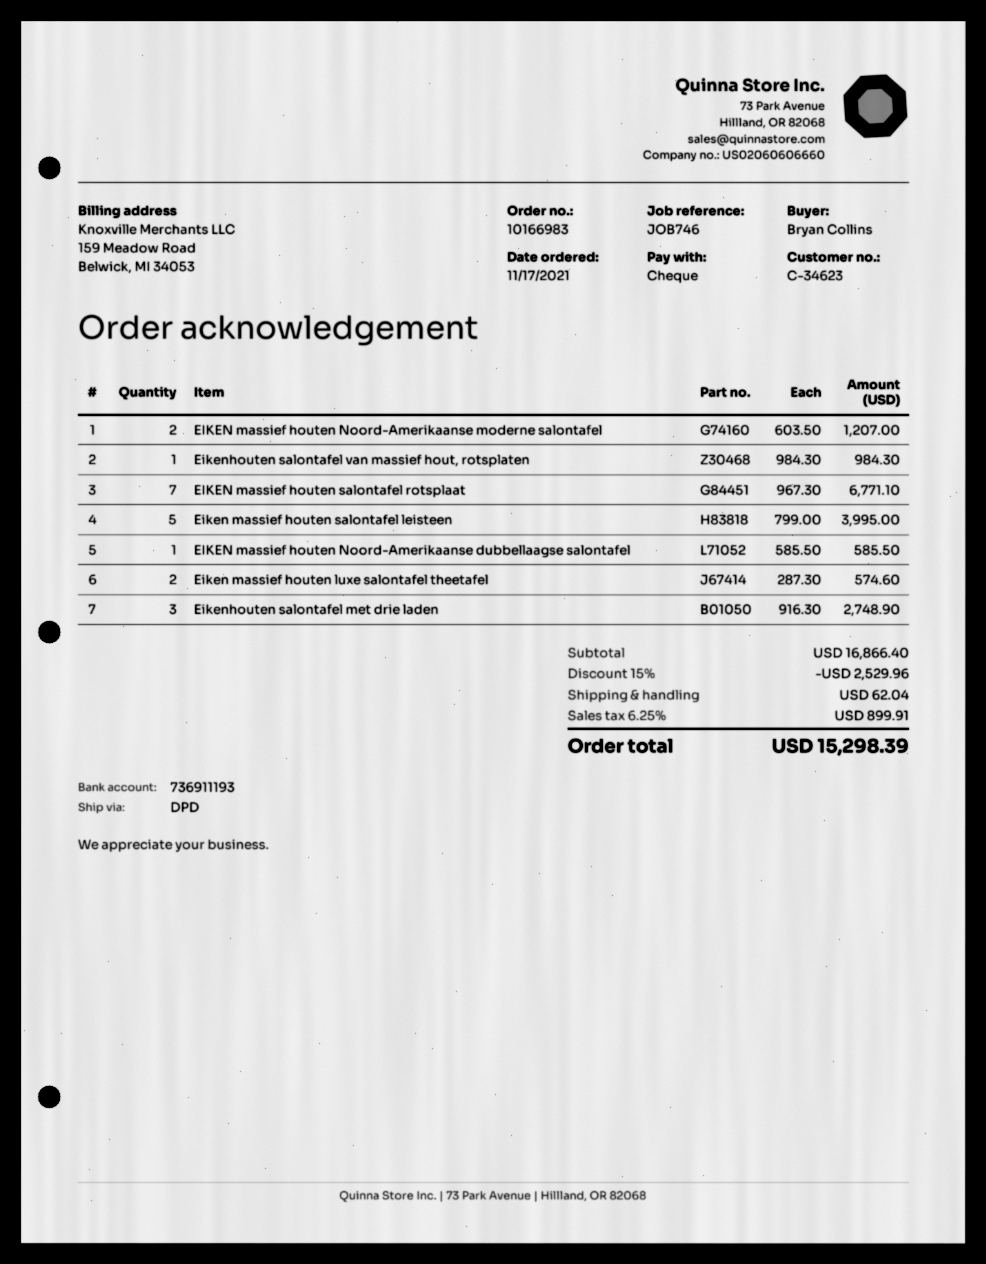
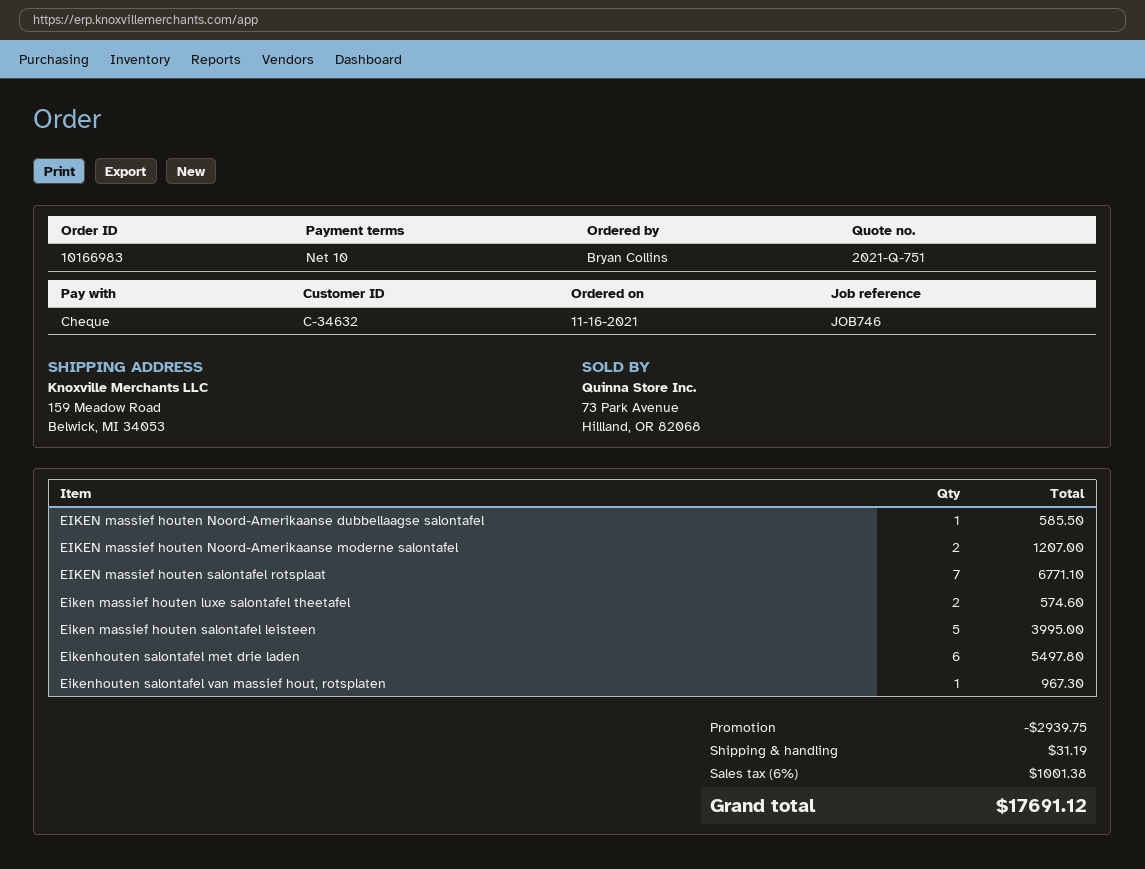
order date: 2021-11-17 -> 2021-11-16
customer number: C-34623 -> C-34632
Eikenhouten salontafel van massief hout, rotsplaten: 1 for 984.30 -> 1 for 967.30
Eikenhouten salontafel met drie laden: 3 for 2748.90 -> 6 for 5497.80
discount: 2529.96 -> 2939.75
shipping: 62.04 -> 31.19
tax: 6.25% = 899.91 -> 6% = 1001.38
total: 15298.39 -> 17691.12

